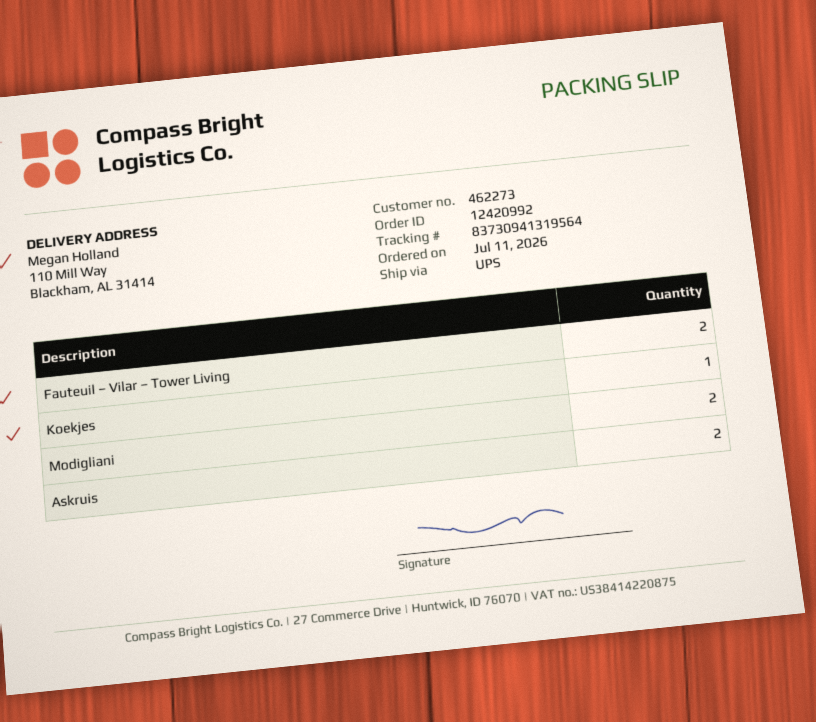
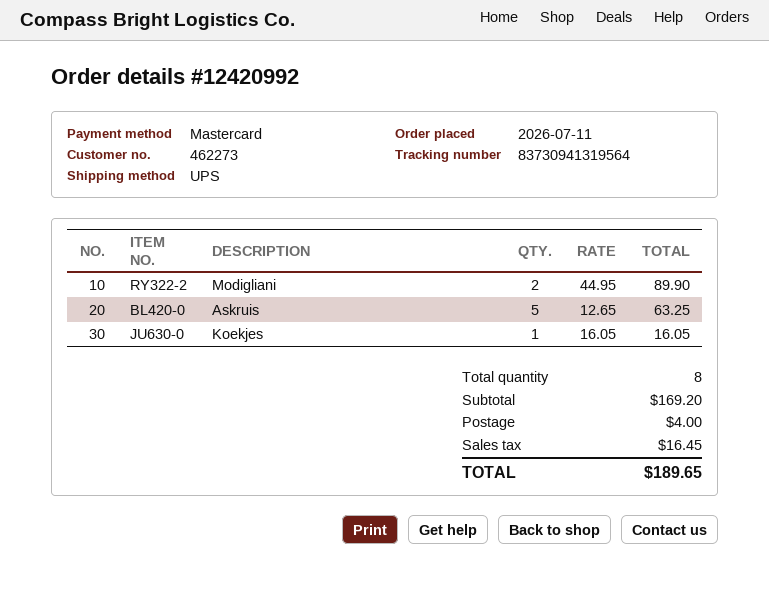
Fauteuil – Vilar – Tower Living: 2 -> none
Askruis: 2 -> 5

